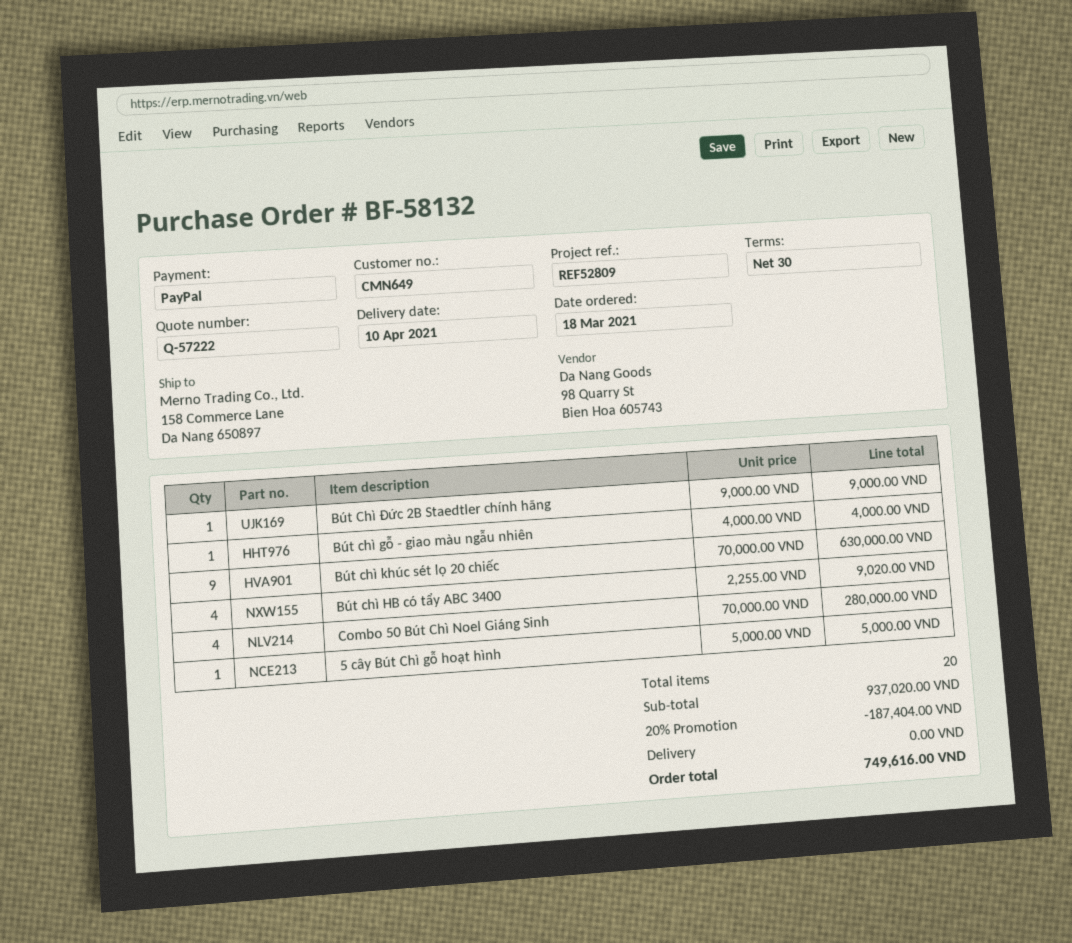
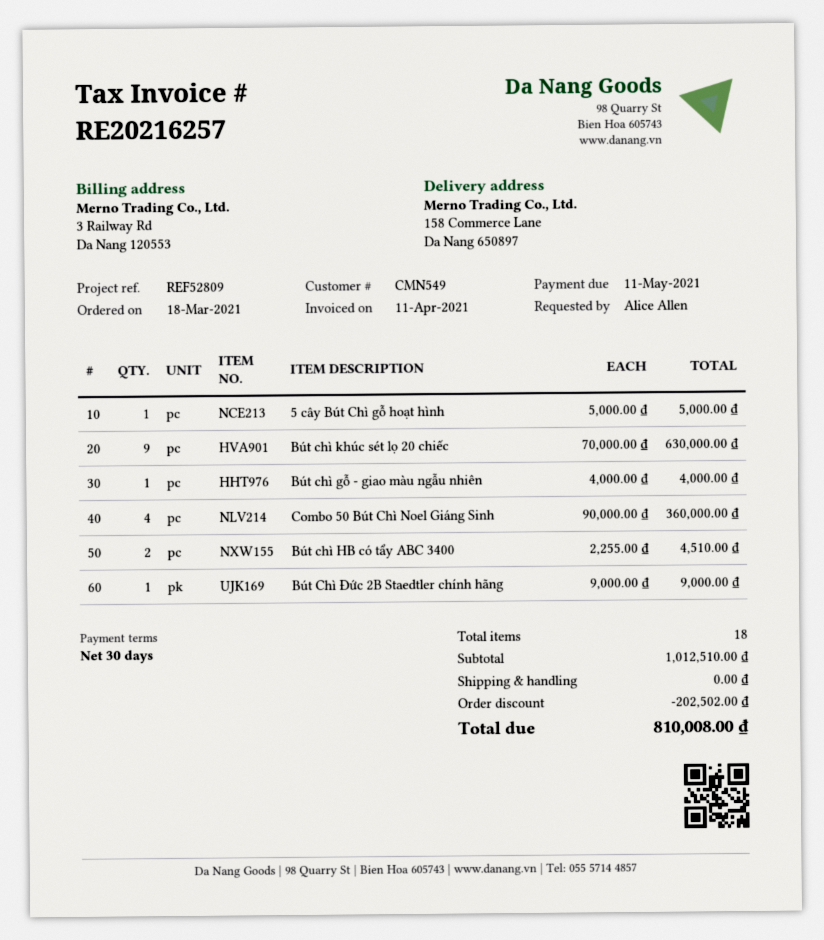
customer number: CMN649 -> CMN549
Bút chì HB có tẩy ABC 3400: 4 x 2255.00 = 9020.00 -> 2 x 2255.00 = 4510.00
Combo 50 Bút Chì Noel Giáng Sinh: 4 x 70000.00 = 280000.00 -> 4 x 90000.00 = 360000.00
total quantity: 20 -> 18
subtotal: 937020.00 -> 1012510.00
discount: 187404.00 -> 202502.00
total: 749616.00 -> 810008.00

